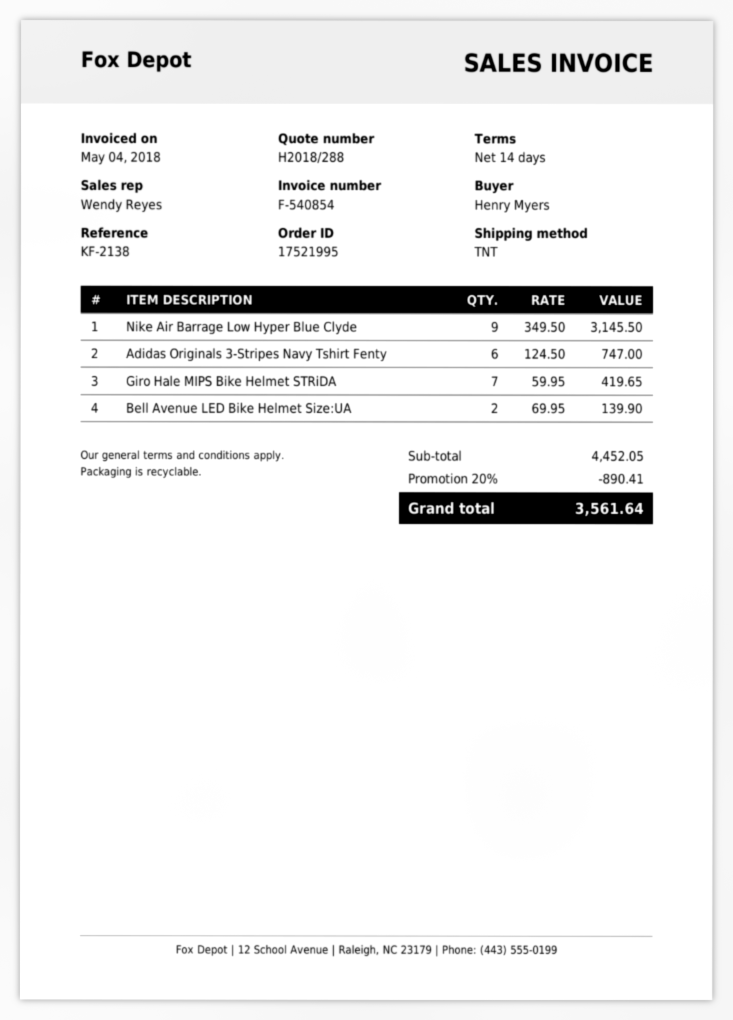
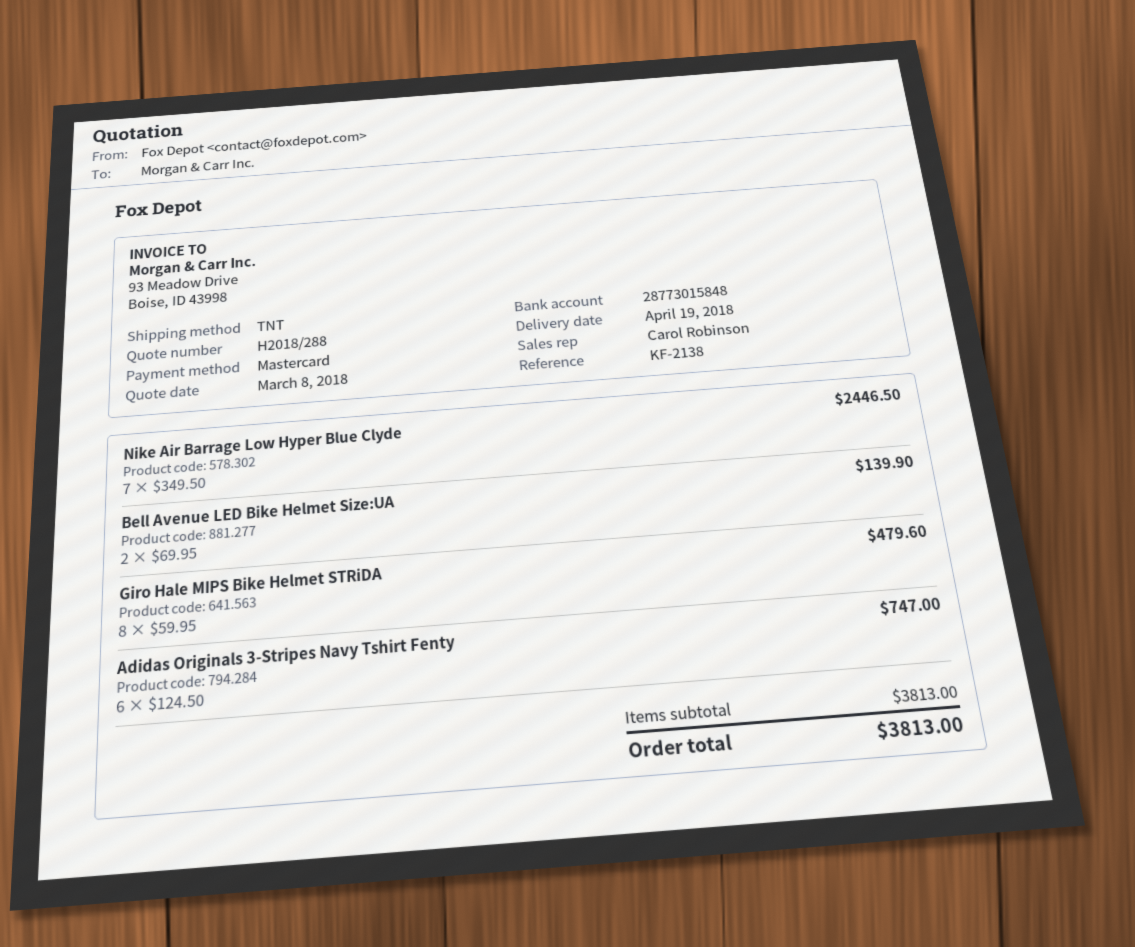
sales rep: Wendy Reyes -> Carol Robinson
Nike Air Barrage Low Hyper Blue Clyde: 9 x 349.50 = 3145.50 -> 7 x 349.50 = 2446.50
Giro Hale MIPS Bike Helmet STRiDA: 7 x 59.95 = 419.65 -> 8 x 59.95 = 479.60
subtotal: 4452.05 -> 3813.00
discount: 20% = 890.41 -> none
total: 3561.64 -> 3813.00

